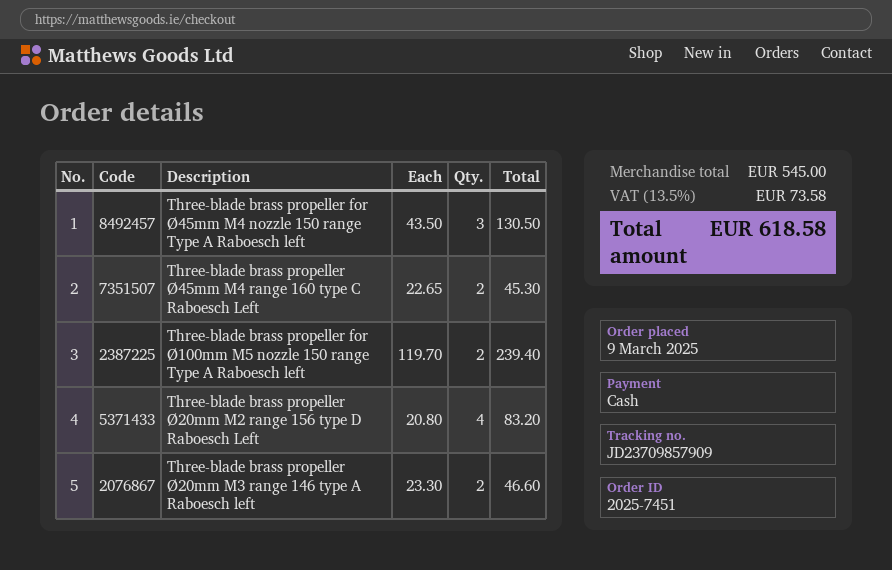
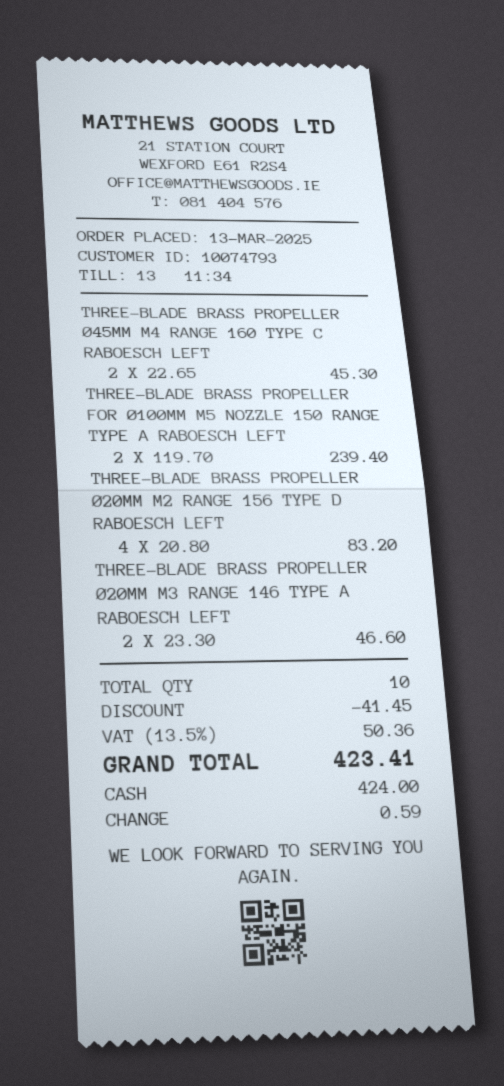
order date: 2025-03-09 -> 2025-03-13
Three-blade brass propeller for Ø45mm M4 nozzle 150 range Type A Raboesch left: 3 x 43.50 = 130.50 -> none
discount: none -> 41.45
tax: 13.5% = 73.58 -> 13.5% = 50.36
total: 618.58 -> 423.41

